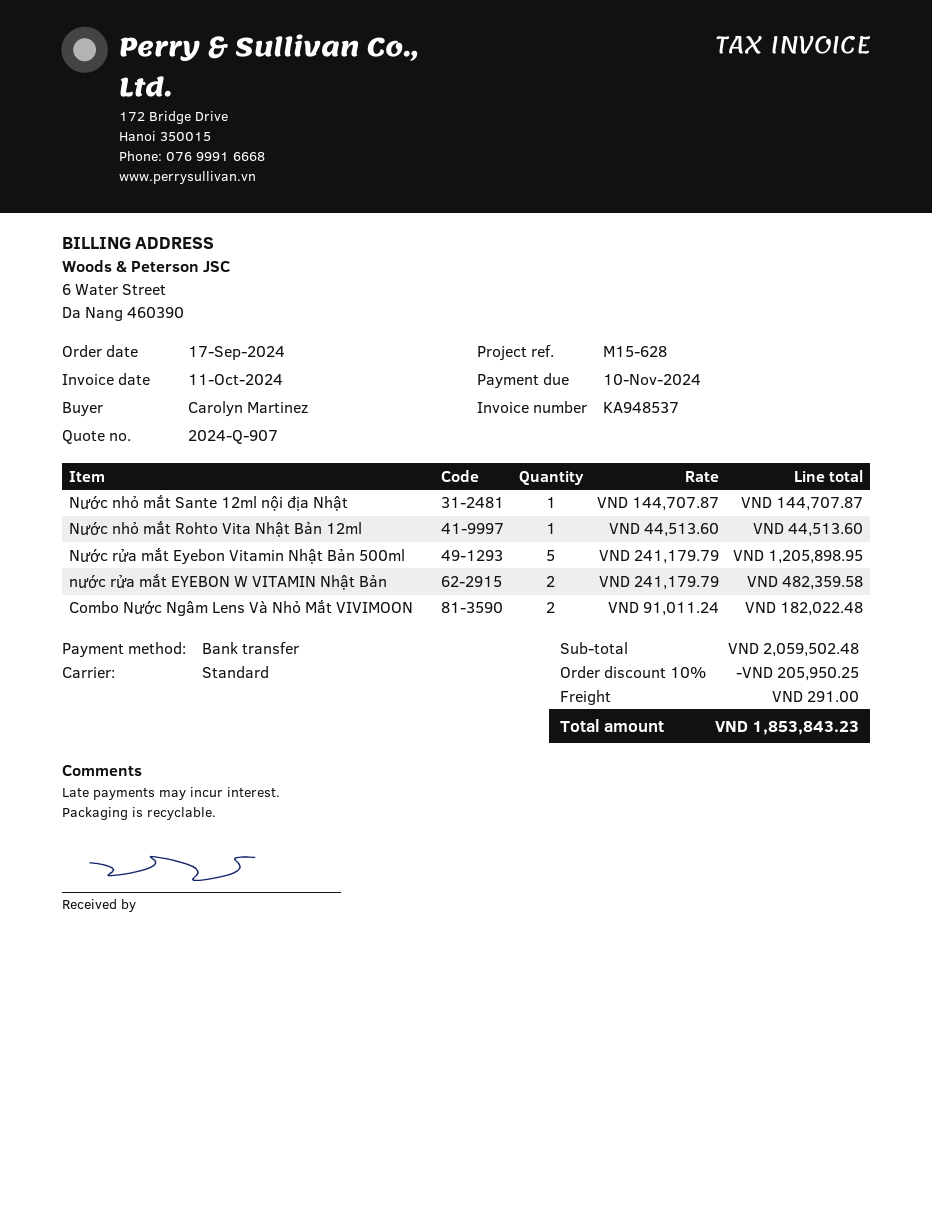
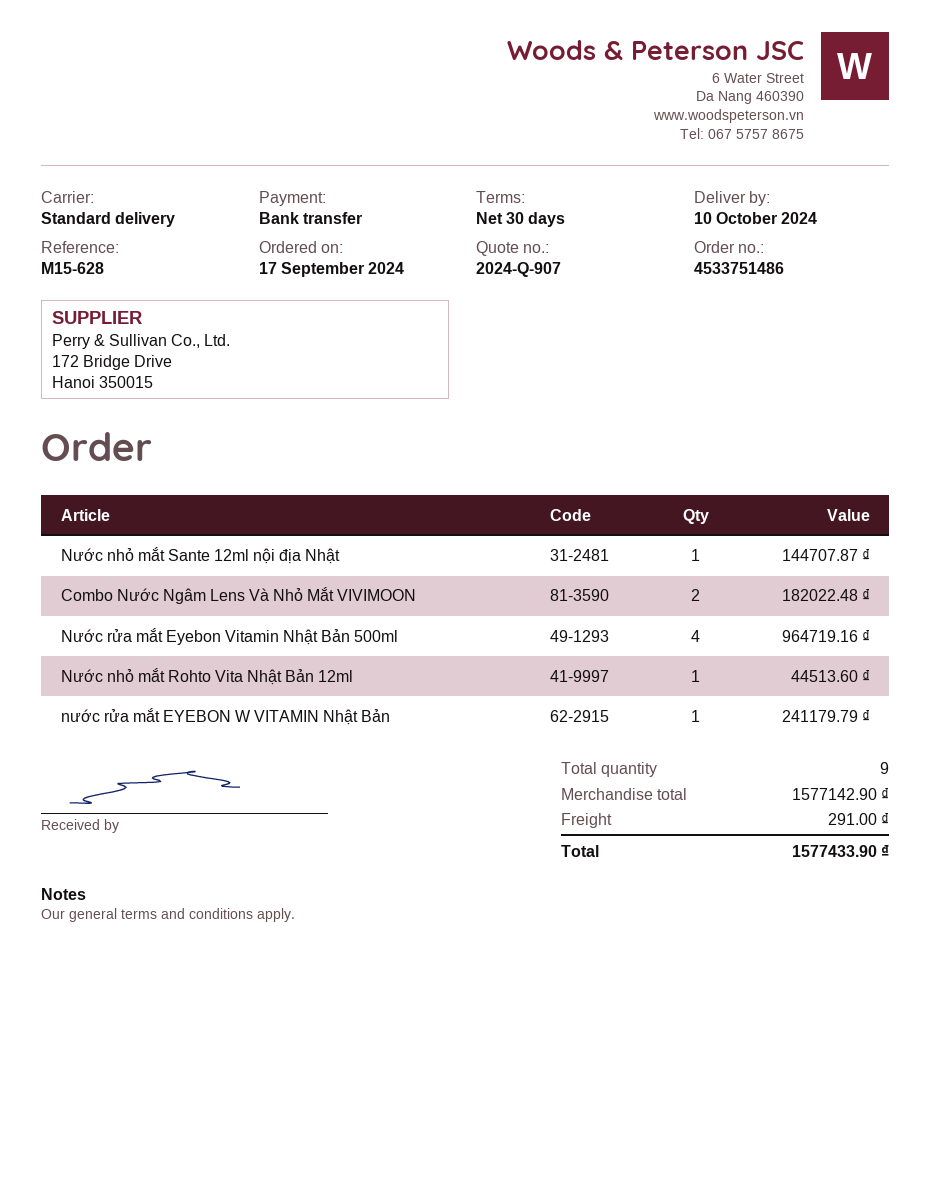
Nước rửa mắt Eyebon Vitamin Nhật Bản 500ml: 5 for 1205898.95 -> 4 for 964719.16
nước rửa mắt EYEBON W VITAMIN Nhật Bản: 2 for 482359.58 -> 1 for 241179.79
subtotal: 2059502.48 -> 1577142.90
discount: 10% = 205950.25 -> none
total: 1853843.23 -> 1577433.90

